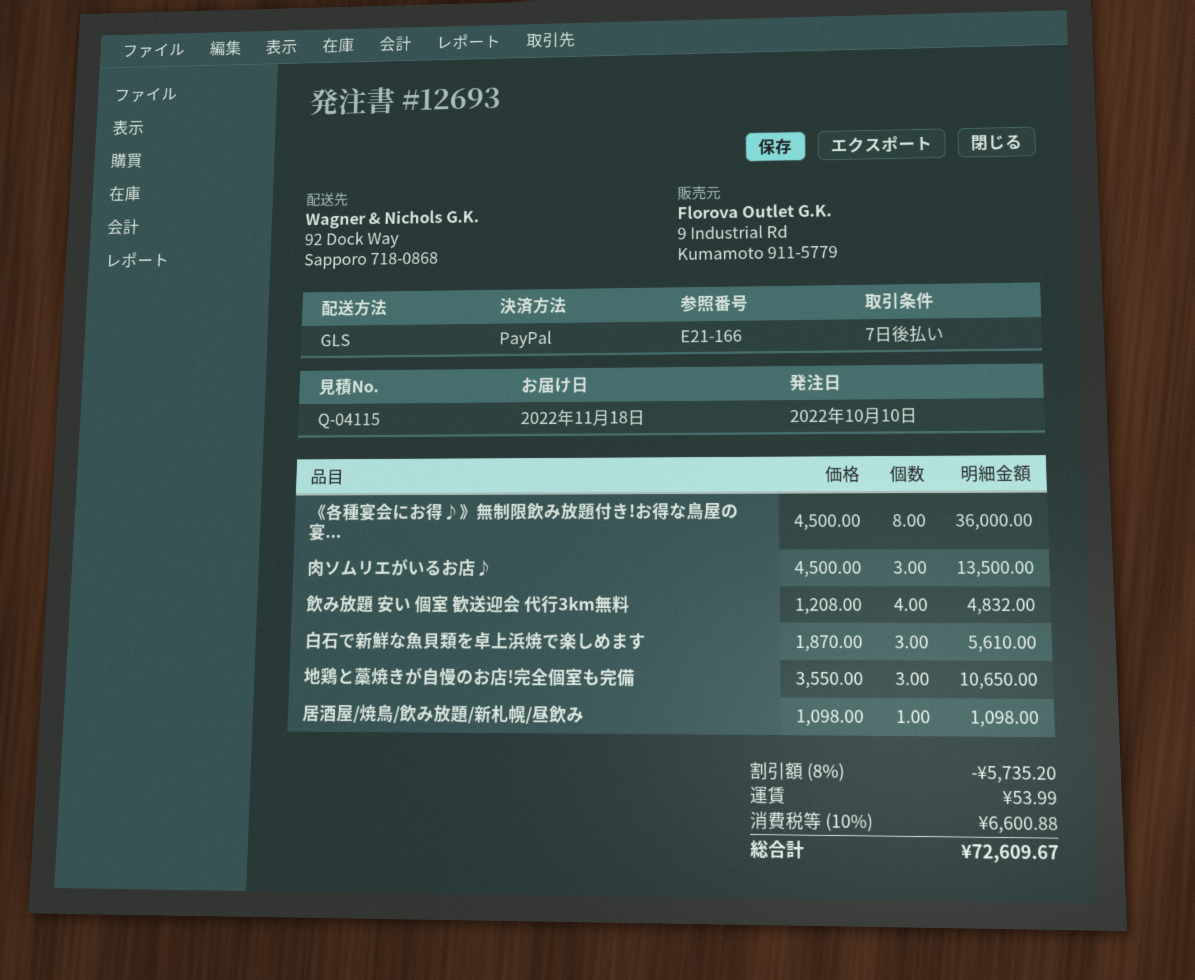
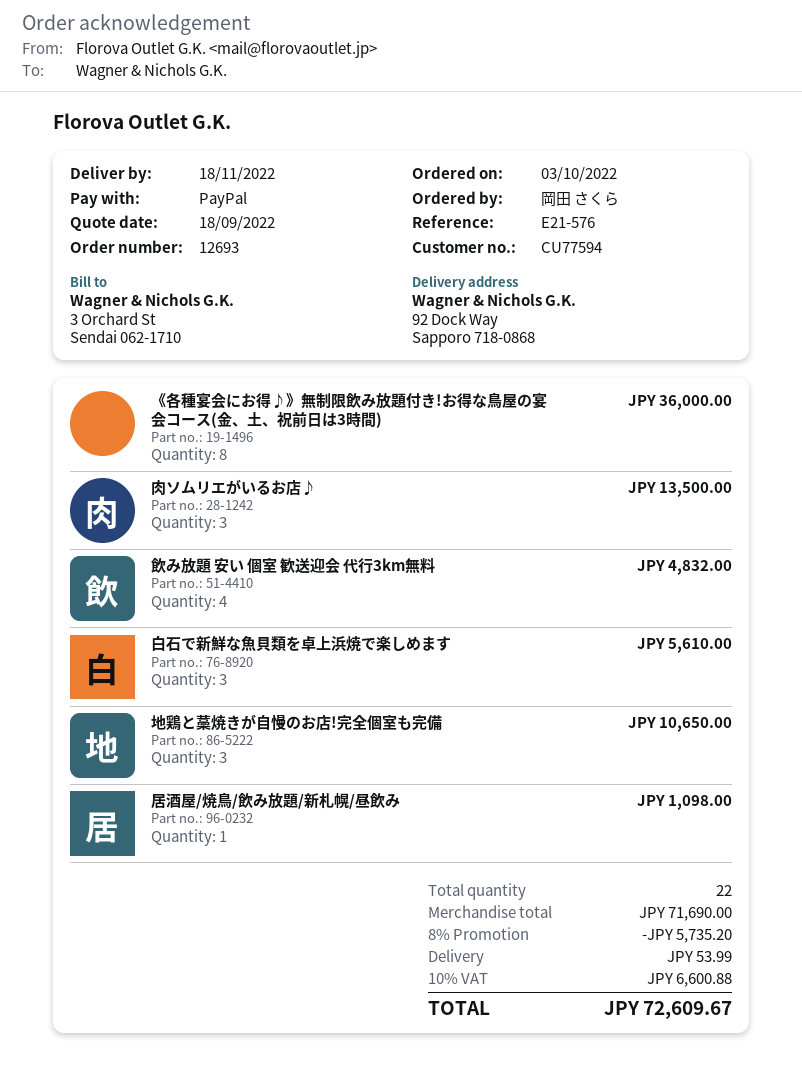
order date: 2022-10-10 -> 2022-10-03
reference: E21-166 -> E21-576

